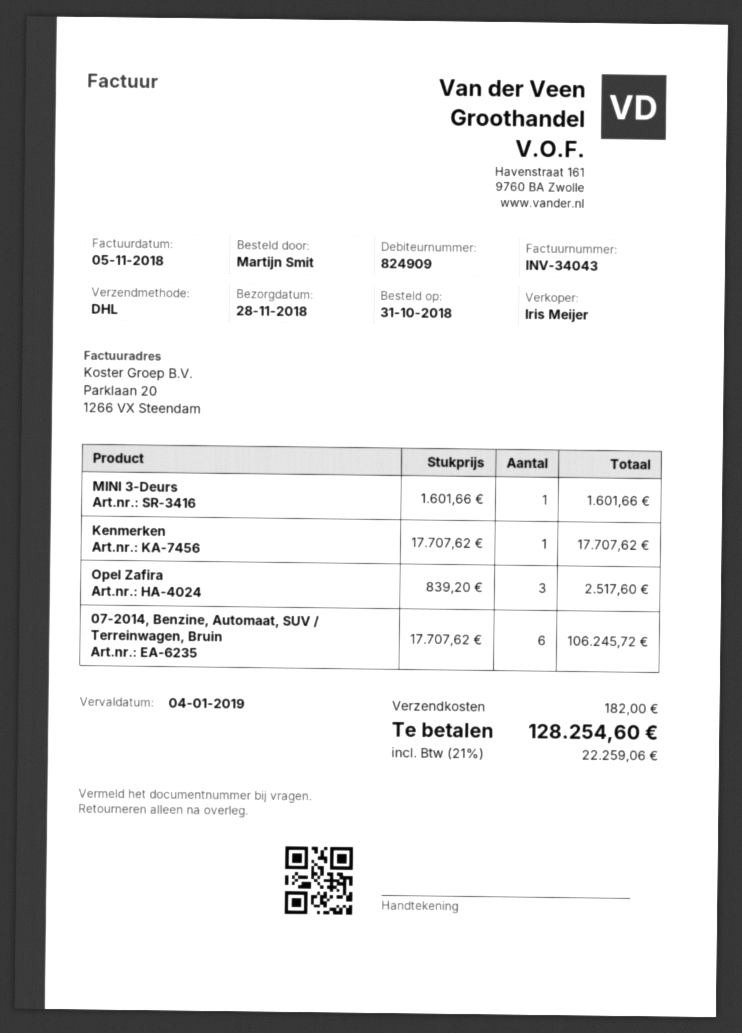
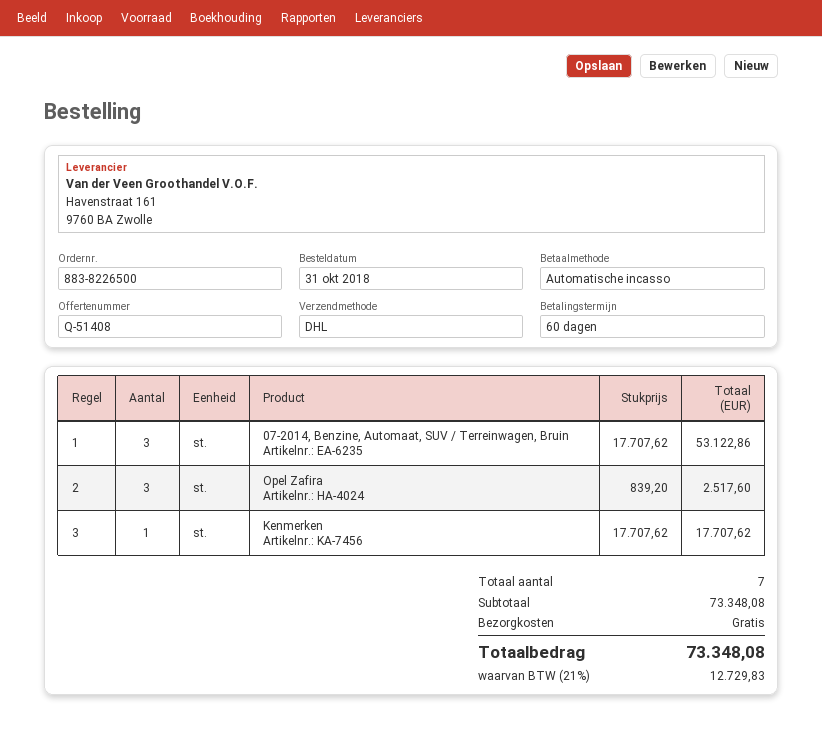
MINI 3-Deurs: 1 x 1601.66 = 1601.66 -> none
07-2014, Benzine, Automaat, SUV / Terreinwagen, Bruin: 6 x 17707.62 = 106245.72 -> 3 x 17707.62 = 53122.86
shipping: 182.00 -> 0.00
tax: 21% = 22259.06 -> 21% = 12729.83
total: 128254.60 -> 73348.08

